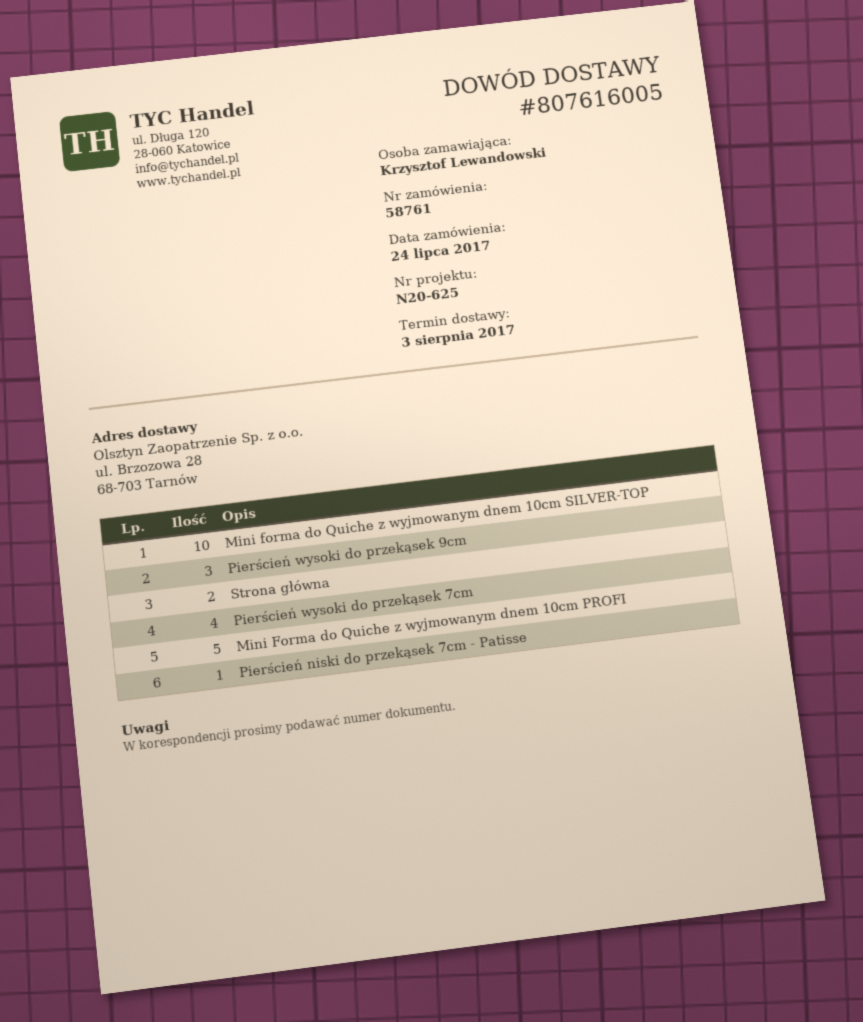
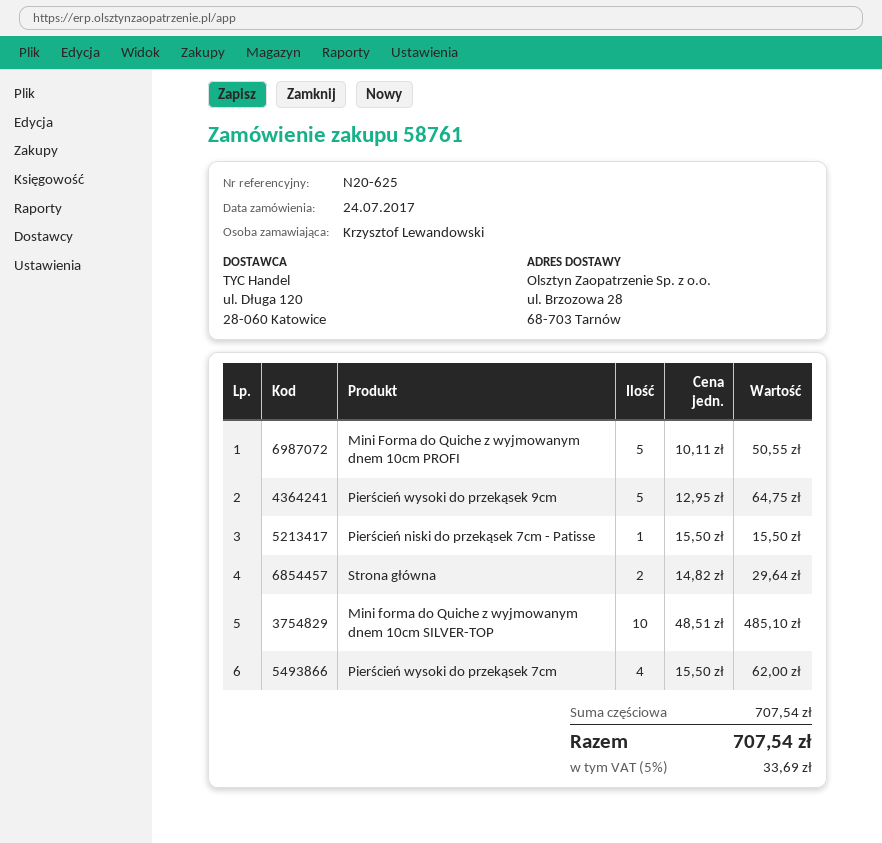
Pierścień wysoki do przekąsek 9cm: 3 -> 5

